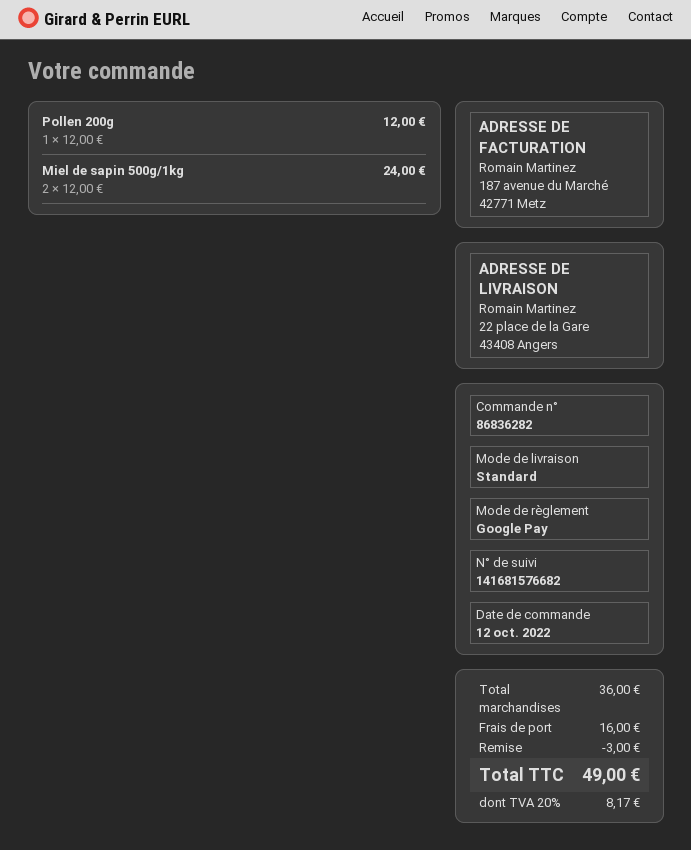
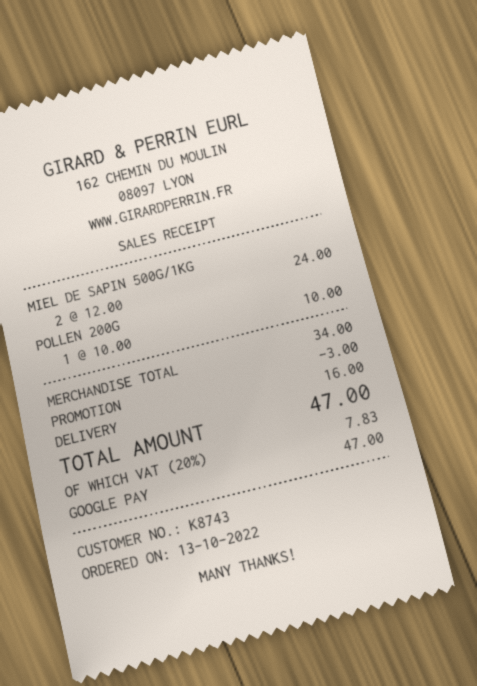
order date: 2022-10-12 -> 2022-10-13
Pollen 200g: 1 x 12.00 = 12.00 -> 1 x 10.00 = 10.00
subtotal: 36.00 -> 34.00
tax: 20% = 8.17 -> 20% = 7.83
total: 49.00 -> 47.00

